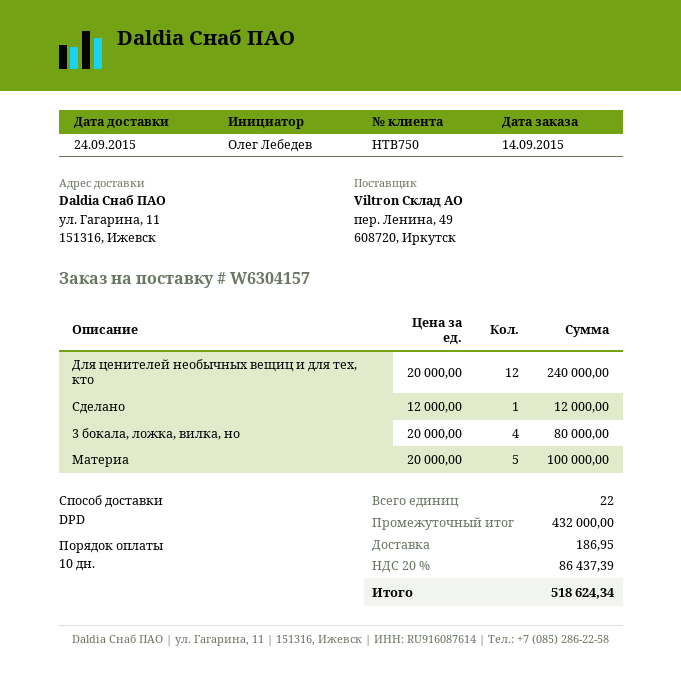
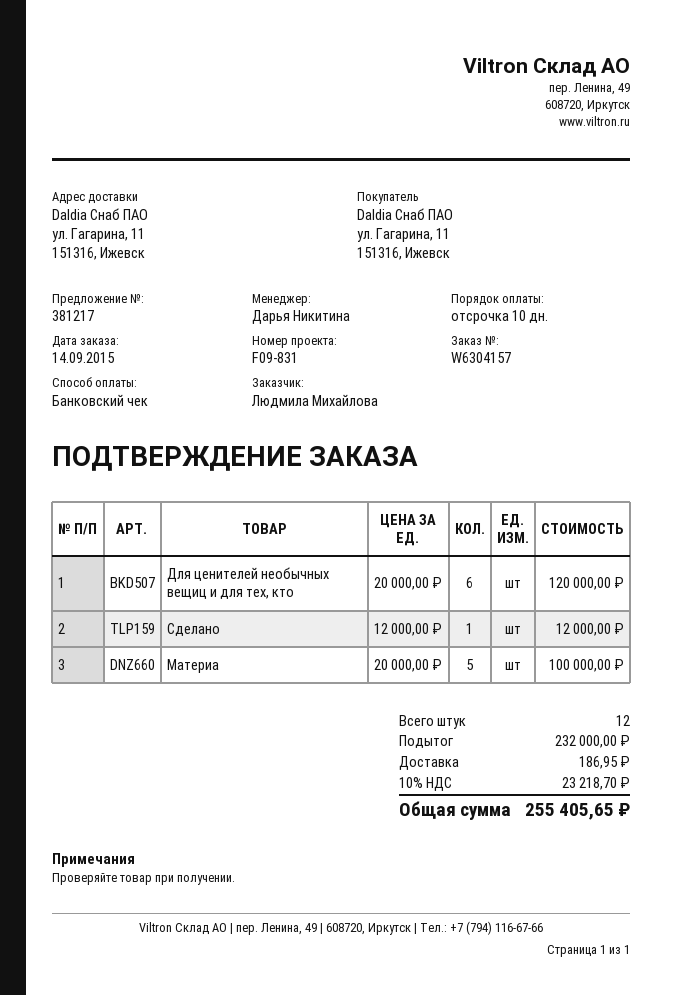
ordered by: Олег Лебедев -> Людмила Михайлова
Для ценителей необычных вещиц и для тех, кто: 12 x 20000.00 = 240000.00 -> 6 x 20000.00 = 120000.00
3 бокала, ложка, вилка, но: 4 x 20000.00 = 80000.00 -> none
total quantity: 22 -> 12
subtotal: 432000.00 -> 232000.00
tax: 20% = 86437.39 -> 10% = 23218.70
total: 518624.34 -> 255405.65

